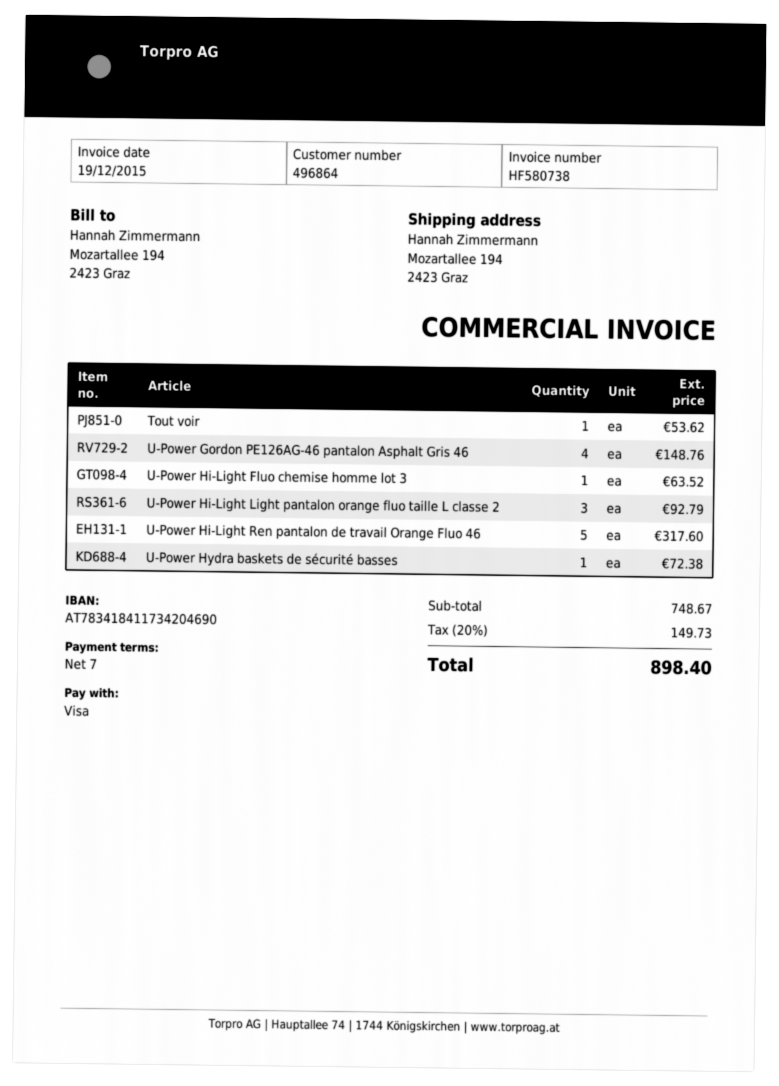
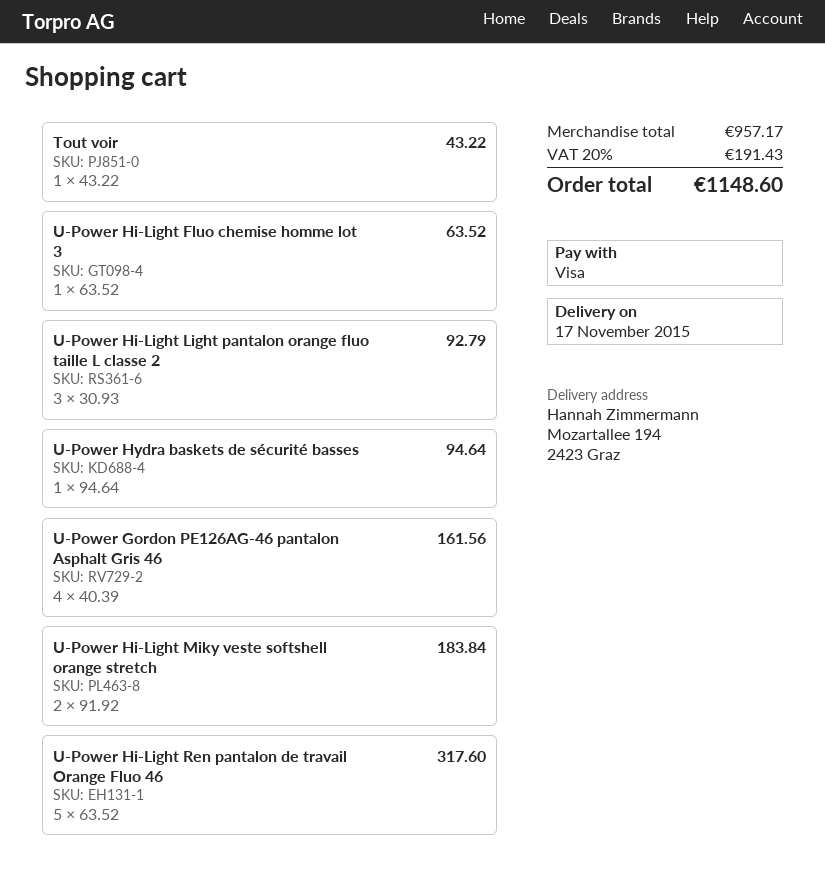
Tout voir: 1 for 53.62 -> 1 for 43.22
U-Power Gordon PE126AG-46 pantalon Asphalt Gris 46: 4 for 148.76 -> 4 for 161.56
U-Power Hydra baskets de sécurité basses: 1 for 72.38 -> 1 for 94.64
U-Power Hi-Light Miky veste softshell orange stretch: none -> 2 for 183.84
subtotal: 748.67 -> 957.17
tax: 20% = 149.73 -> 20% = 191.43
total: 898.40 -> 1148.60

